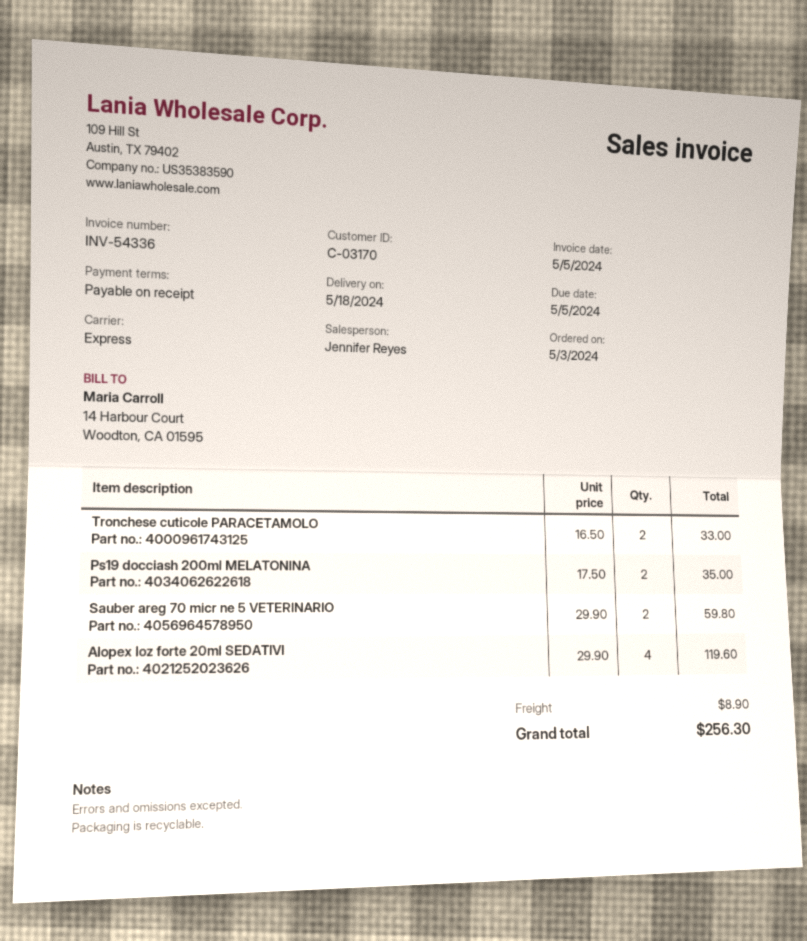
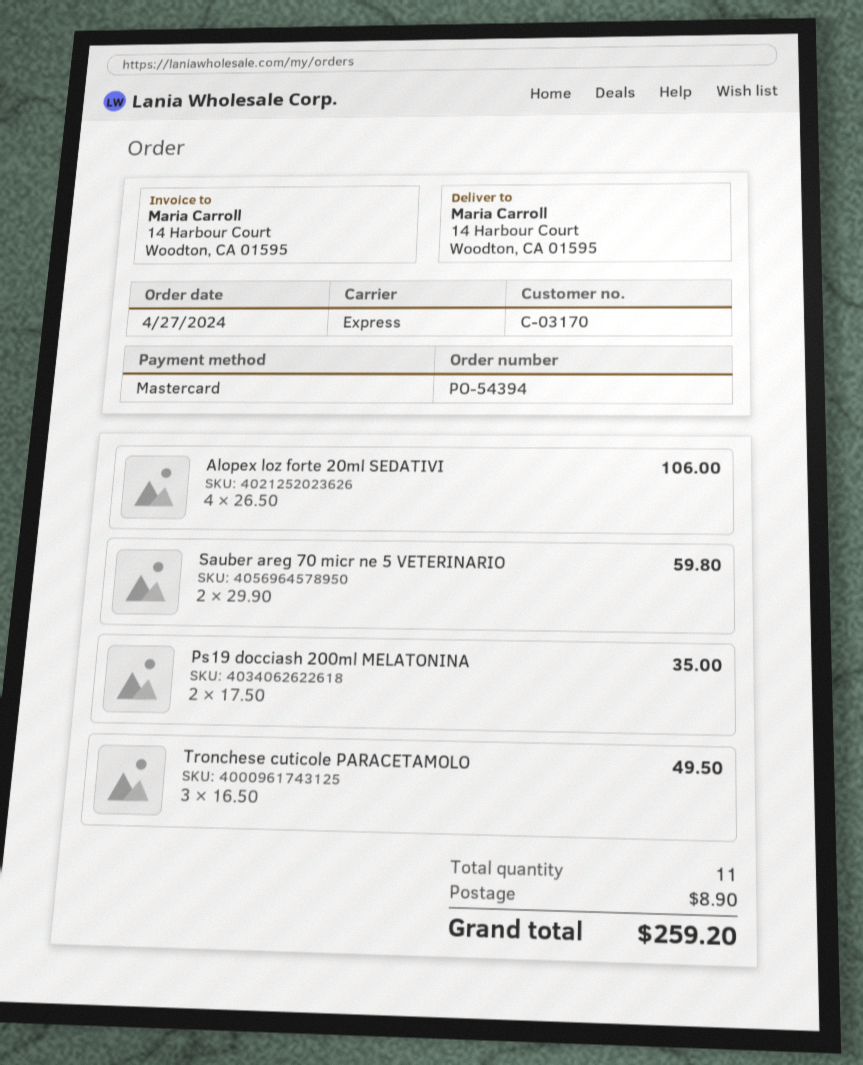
order date: 2024-05-03 -> 2024-04-27
Tronchese cuticole PARACETAMOLO: 2 x 16.50 = 33.00 -> 3 x 16.50 = 49.50
Alopex loz forte 20ml SEDATIVI: 4 x 29.90 = 119.60 -> 4 x 26.50 = 106.00
total: 256.30 -> 259.20

